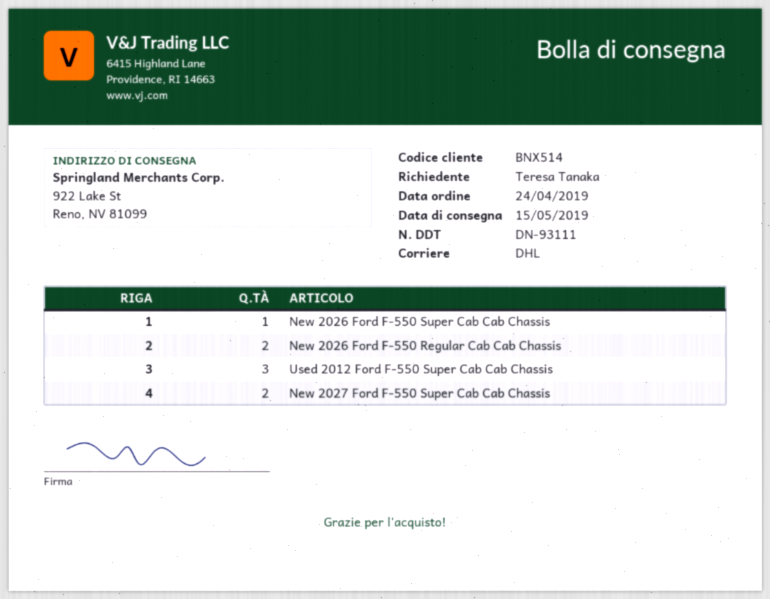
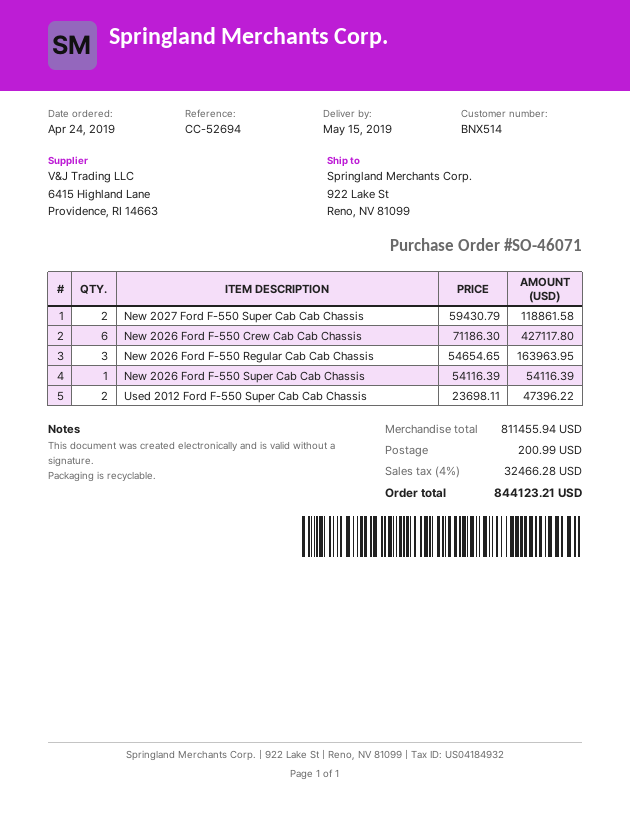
New 2026 Ford F-550 Regular Cab Cab Chassis: 2 -> 3
Used 2012 Ford F-550 Super Cab Cab Chassis: 3 -> 2
New 2026 Ford F-550 Crew Cab Cab Chassis: none -> 6

